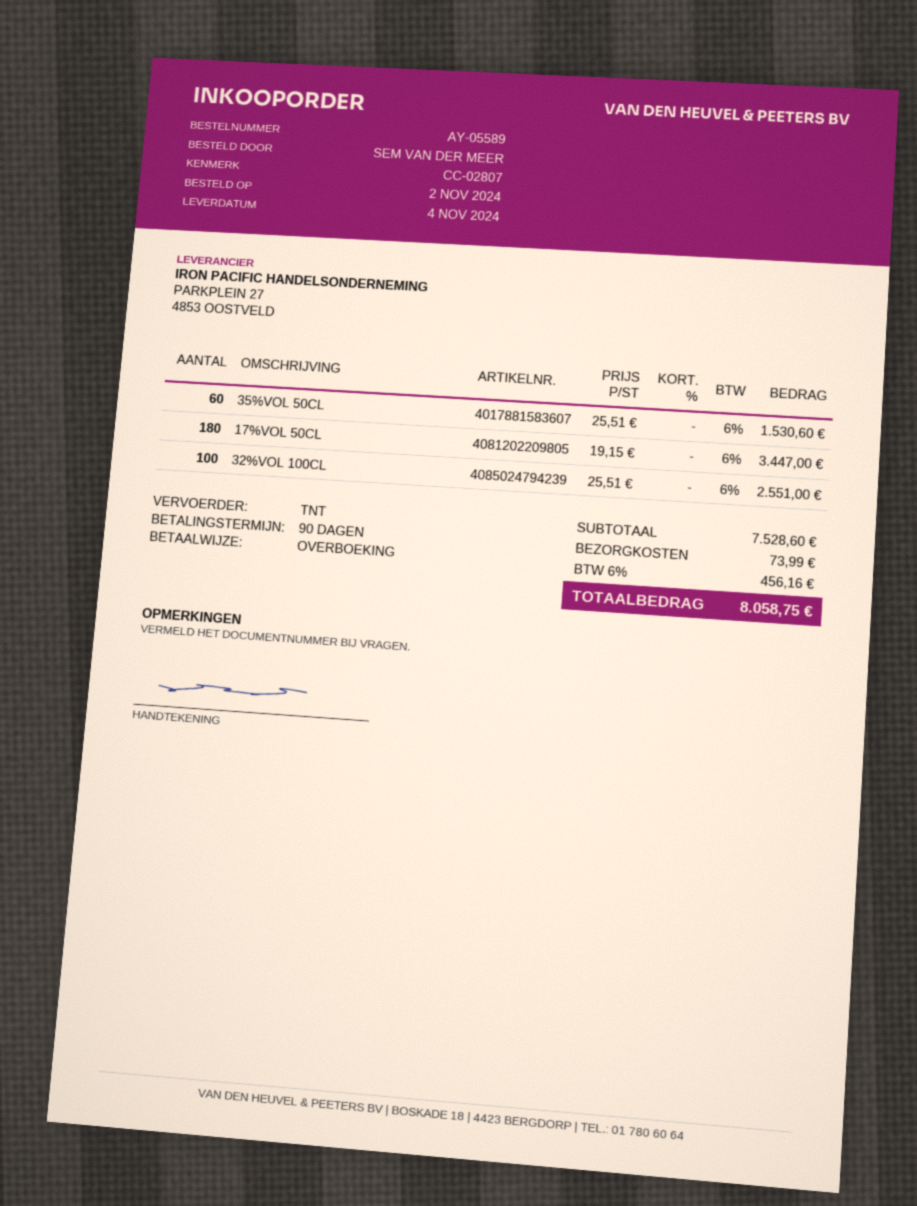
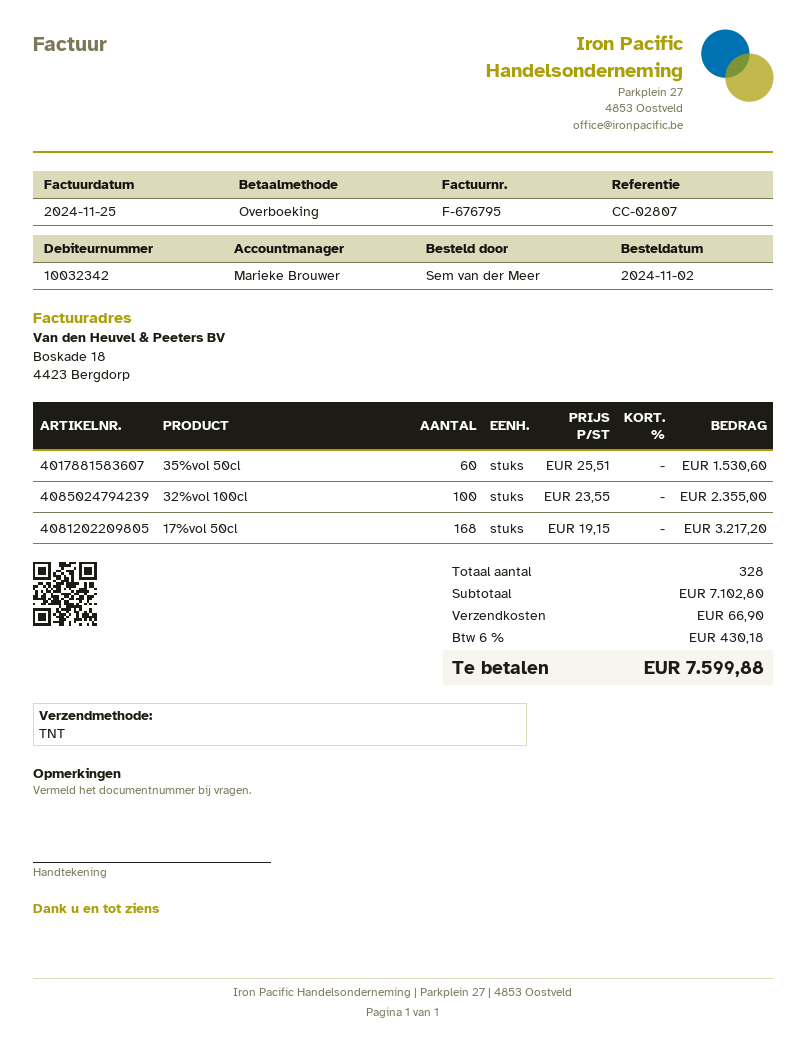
17%VOL 50CL: 180 x 19.15 = 3447.00 -> 168 x 19.15 = 3217.20
32%VOL 100CL: 100 x 25.51 = 2551.00 -> 100 x 23.55 = 2355.00
subtotal: 7528.60 -> 7102.80
shipping: 73.99 -> 66.90
tax: 6% = 456.16 -> 6% = 430.18
total: 8058.75 -> 7599.88

